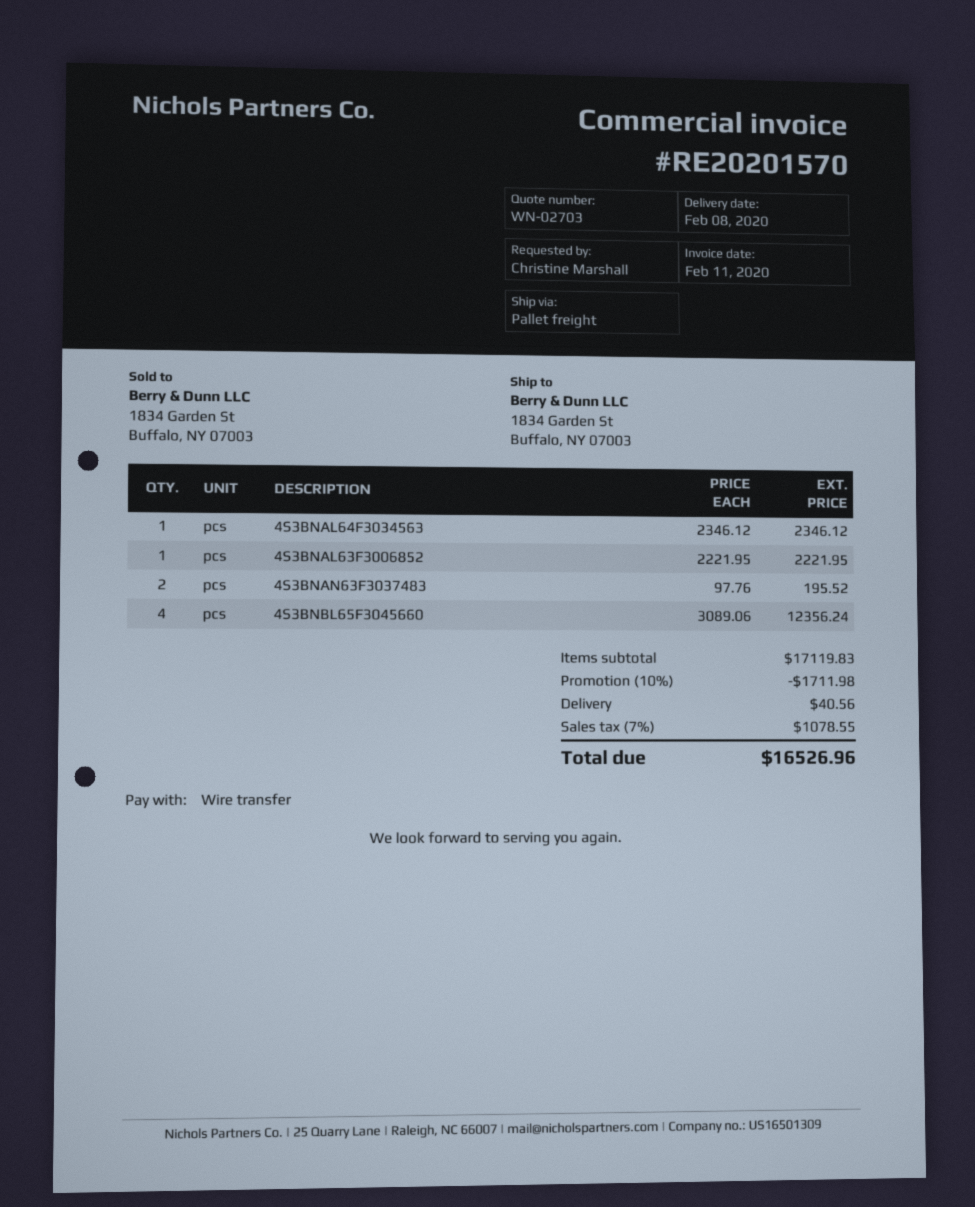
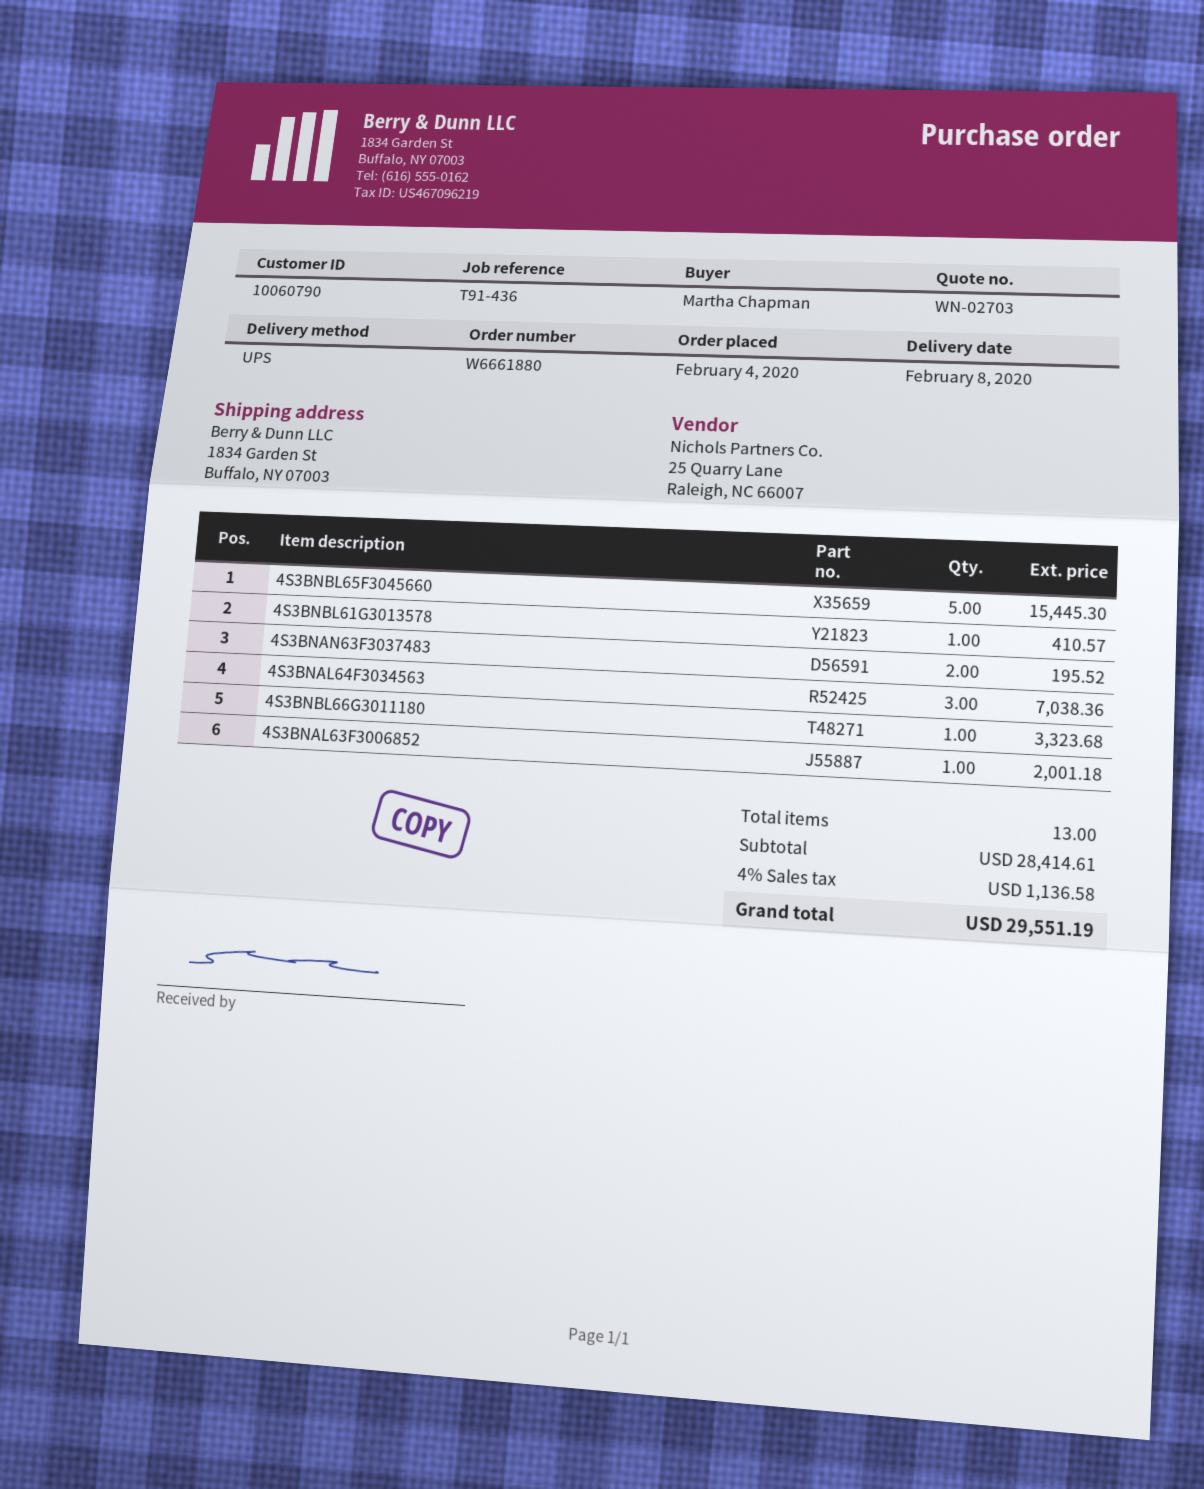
ordered by: Christine Marshall -> Martha Chapman
shipping method: pallet freight -> UPS
4S3BNAL64F3034563: 1 for 2346.12 -> 3 for 7038.36
4S3BNAL63F3006852: 1 for 2221.95 -> 1 for 2001.18
4S3BNBL65F3045660: 4 for 12356.24 -> 5 for 15445.30
4S3BNBL61G3013578: none -> 1 for 410.57
4S3BNBL66G3011180: none -> 1 for 3323.68
subtotal: 17119.83 -> 28414.61
discount: 10% = 1711.98 -> none
shipping: 40.56 -> none
tax: 7% = 1078.55 -> 4% = 1136.58
total: 16526.96 -> 29551.19

